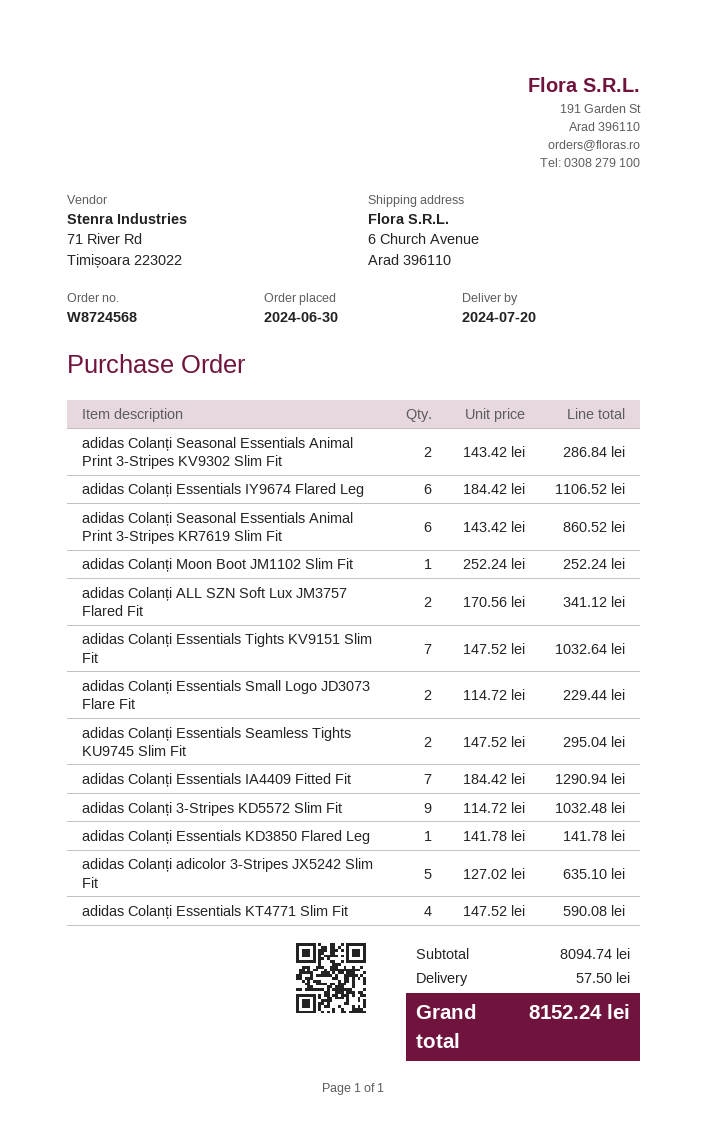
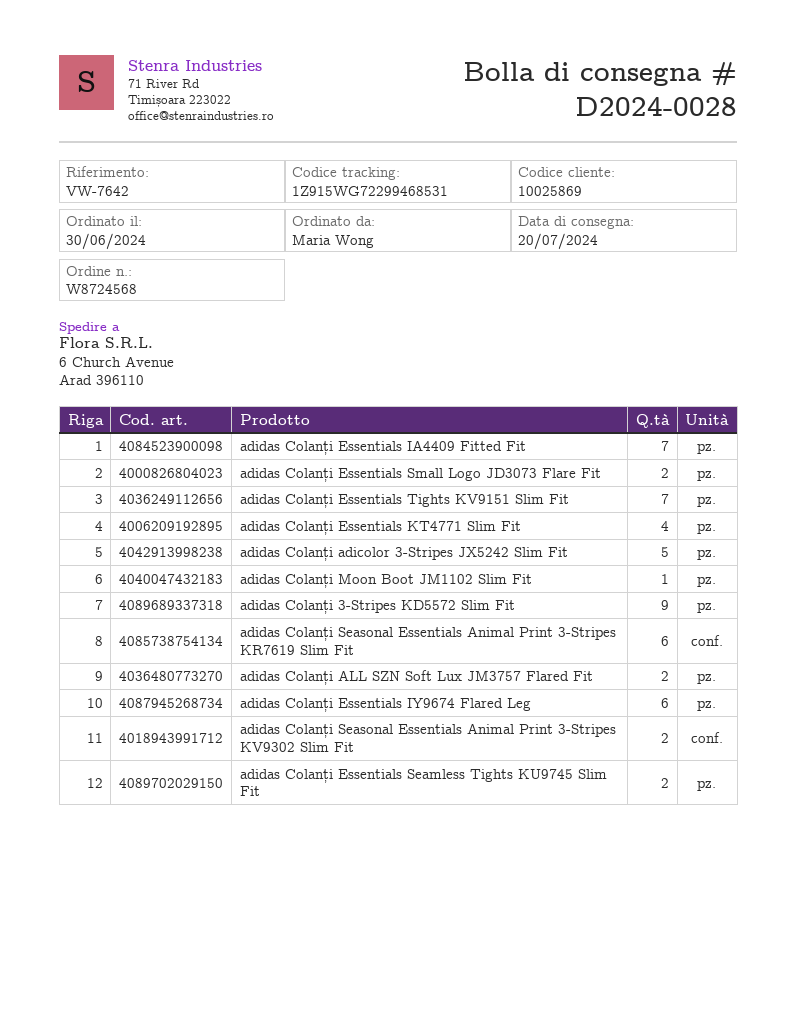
adidas Colanți Essentials KD3850 Flared Leg: 1 -> none

